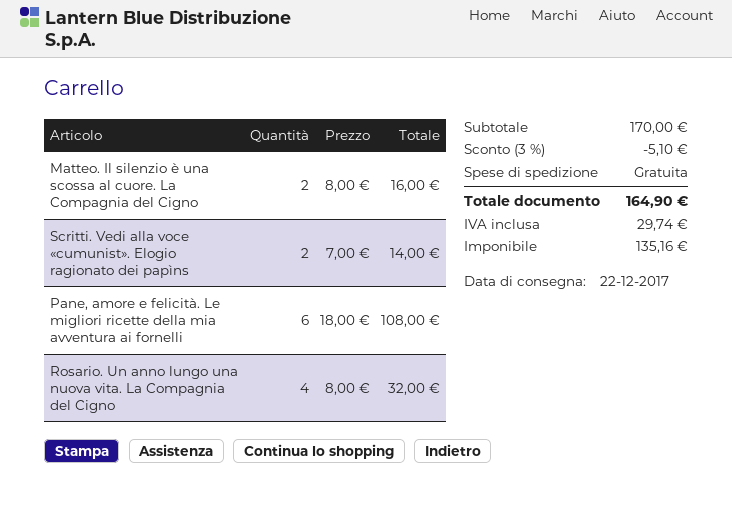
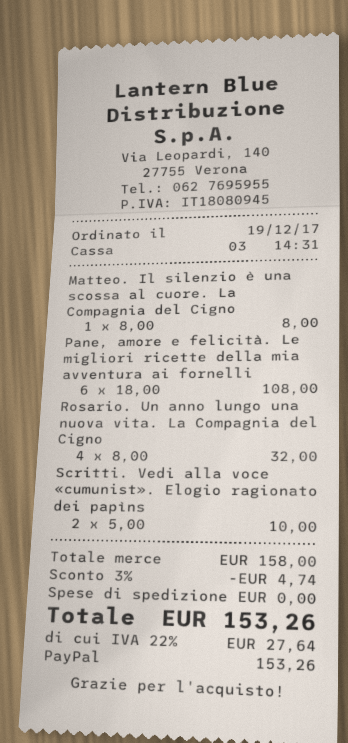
Matteo. Il silenzio è una scossa al cuore. La Compagnia del Cigno: 2 x 8.00 = 16.00 -> 1 x 8.00 = 8.00
Scritti. Vedi alla voce «cumunist». Elogio ragionato dei papìns: 2 x 7.00 = 14.00 -> 2 x 5.00 = 10.00
subtotal: 170.00 -> 158.00
discount: 3% = 5.10 -> 3% = 4.74
tax: 29.74 -> 27.64
total: 164.90 -> 153.26

